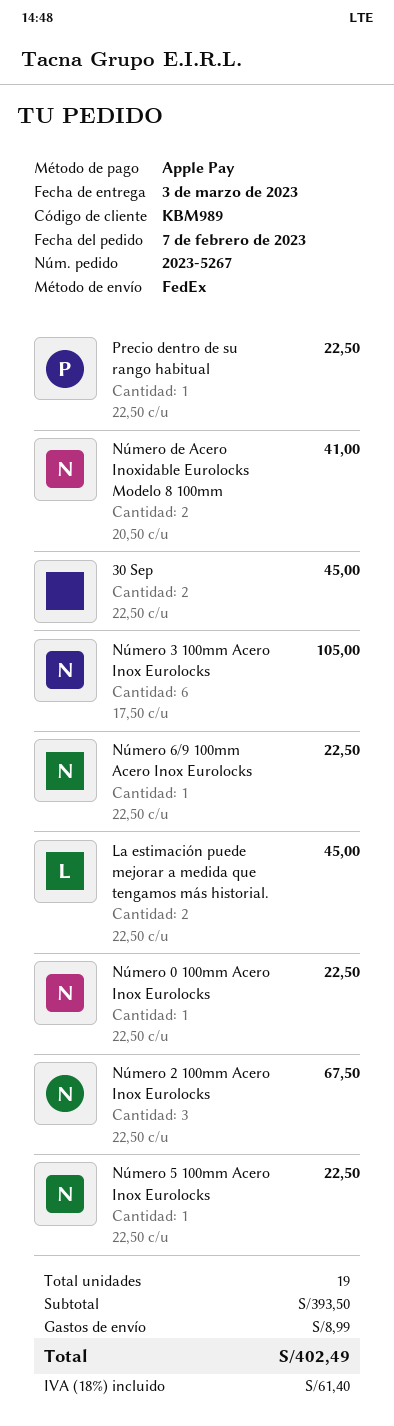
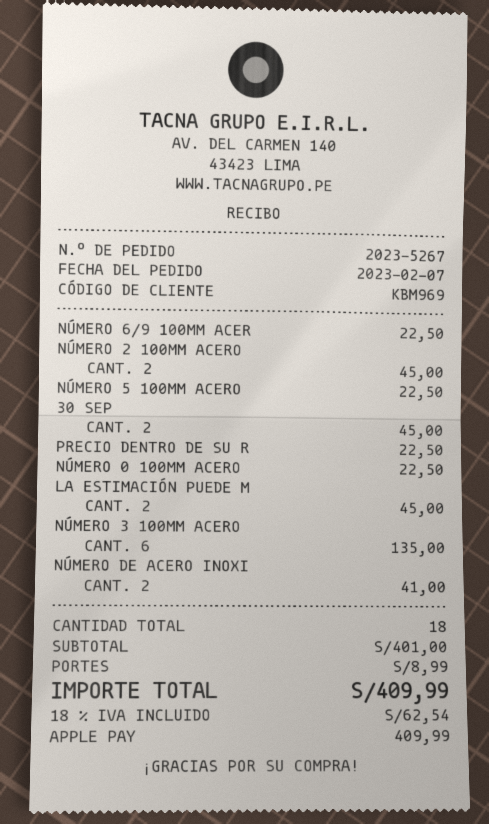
customer number: KBM989 -> KBM969
Número 3 100mm Acero Inox Eurolocks: 6 for 105.00 -> 6 for 135.00
Número 2 100mm Acero Inox Eurolocks: 3 for 67.50 -> 2 for 45.00
total quantity: 19 -> 18
subtotal: 393.50 -> 401.00
tax: 18% = 61.40 -> 18% = 62.54
total: 402.49 -> 409.99

